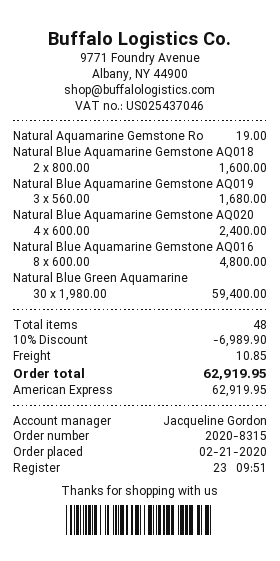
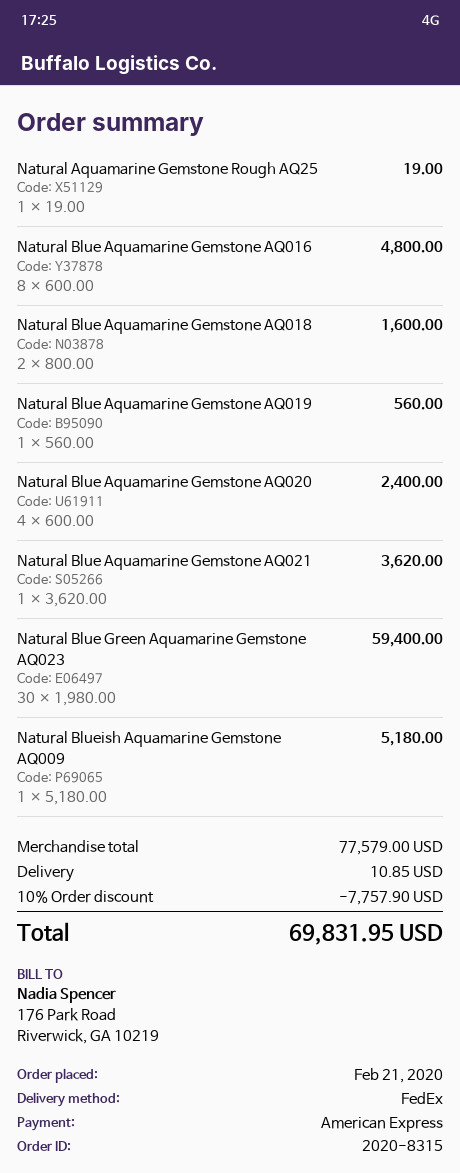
Natural Blue Aquamarine Gemstone AQ019: 3 x 560.00 = 1680.00 -> 1 x 560.00 = 560.00
Natural Blue Aquamarine Gemstone AQ021: none -> 1 x 3620.00 = 3620.00
Natural Blueish Aquamarine Gemstone AQ009: none -> 1 x 5180.00 = 5180.00
discount: 10% = 6989.90 -> 10% = 7757.90
total: 62919.95 -> 69831.95

